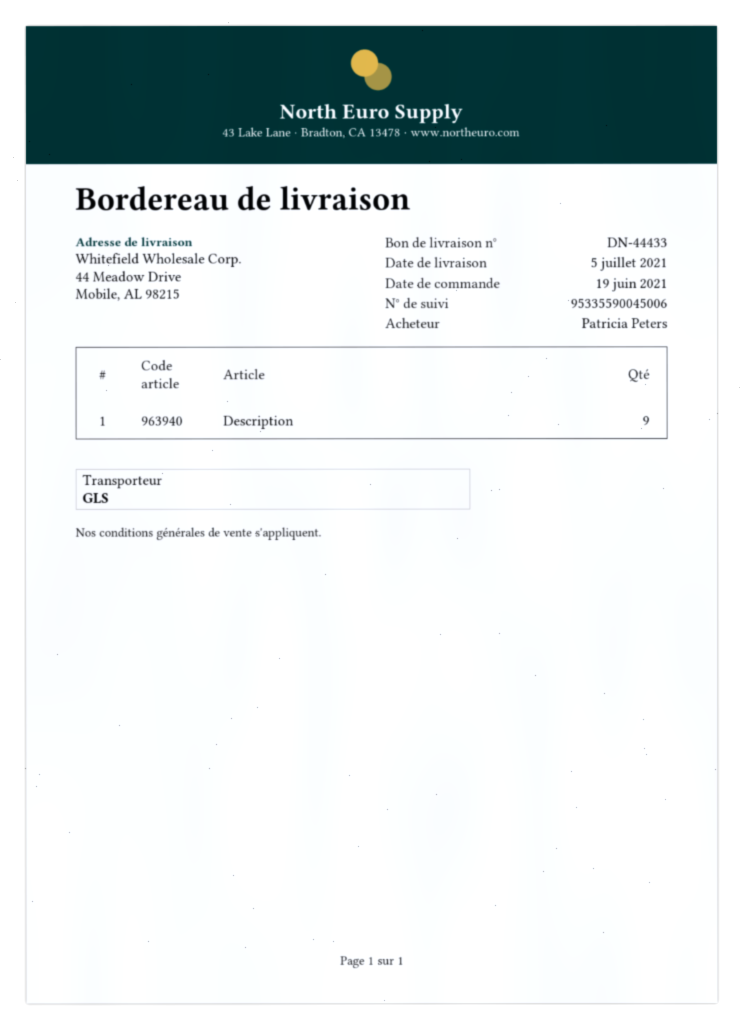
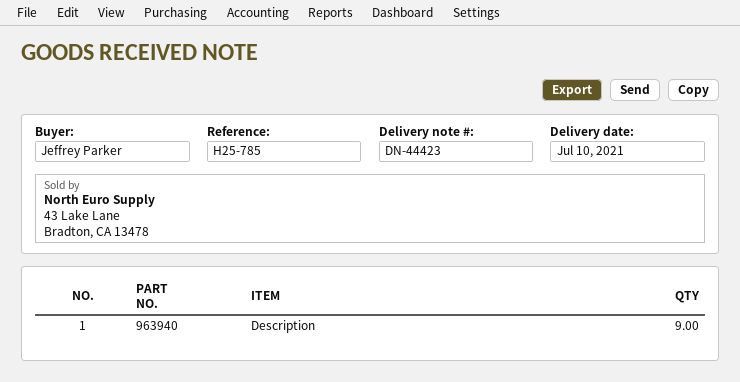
delivery note number: DN-44433 -> DN-44423
delivery date: 2021-07-05 -> 2021-07-10
ordered by: Patricia Peters -> Jeffrey Parker

